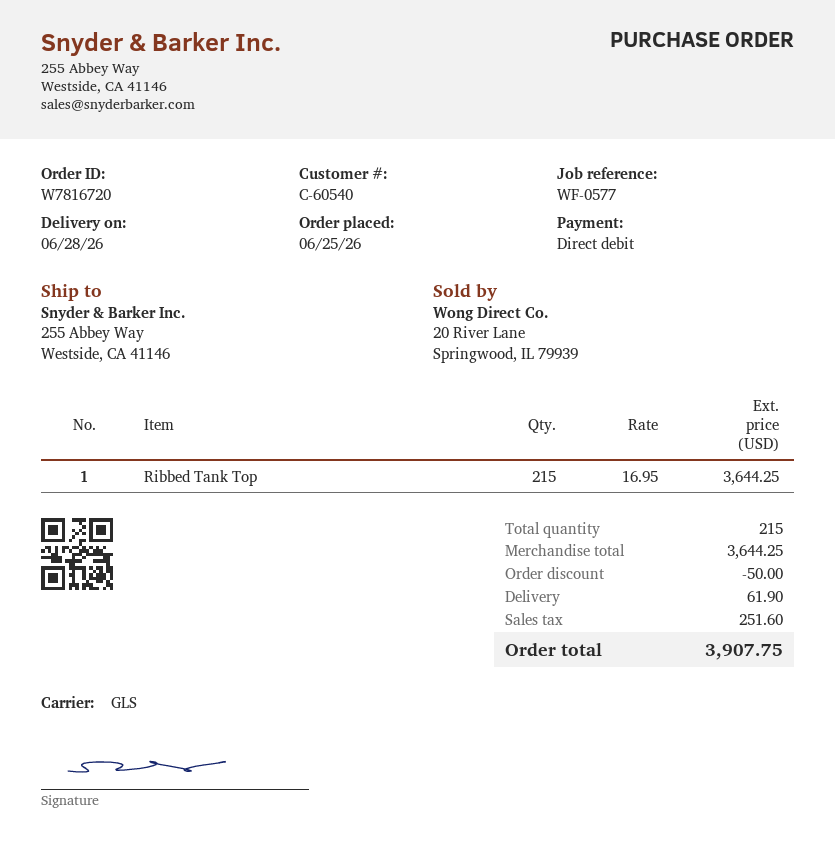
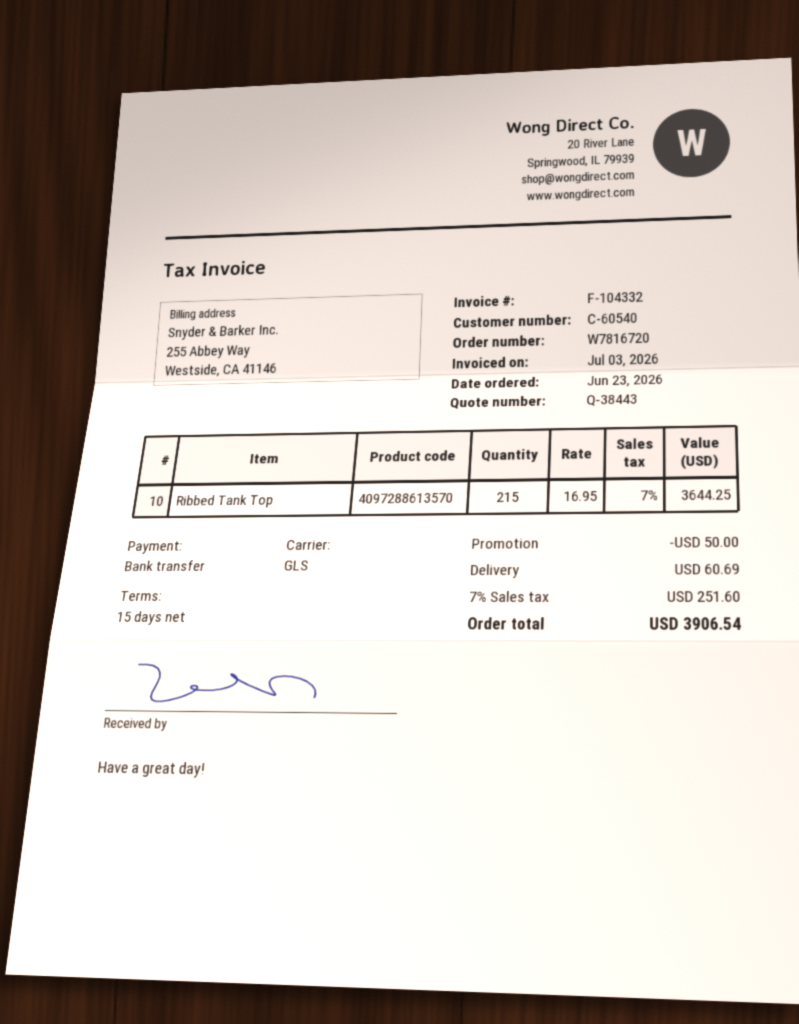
order date: 2026-06-25 -> 2026-06-23
payment method: direct debit -> bank transfer
shipping: 61.90 -> 60.69
total: 3907.75 -> 3906.54

